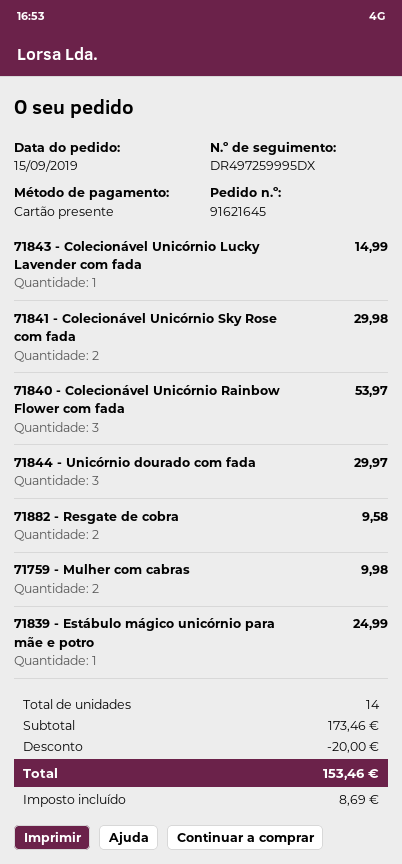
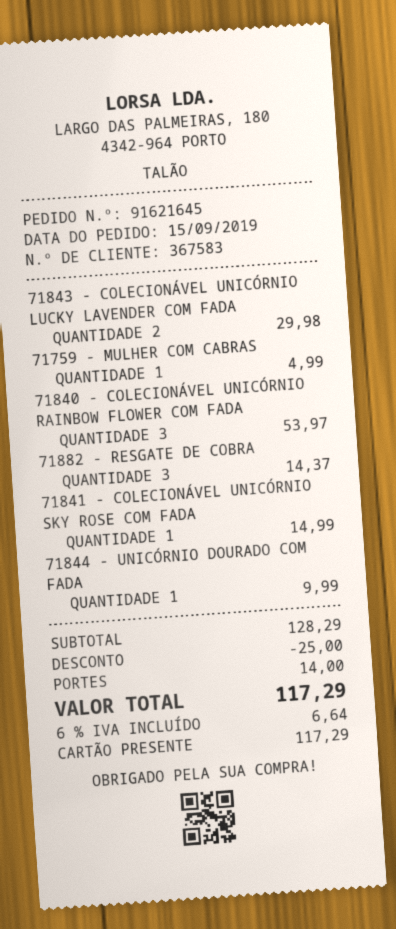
71843 - Colecionável Unicórnio Lucky Lavender com fada: 1 for 14.99 -> 2 for 29.98
71841 - Colecionável Unicórnio Sky Rose com fada: 2 for 29.98 -> 1 for 14.99
71844 - Unicórnio dourado com fada: 3 for 29.97 -> 1 for 9.99
71882 - Resgate de cobra: 2 for 9.58 -> 3 for 14.37
71759 - Mulher com cabras: 2 for 9.98 -> 1 for 4.99
71839 - Estábulo mágico unicórnio para mãe e potro: 1 for 24.99 -> none
subtotal: 173.46 -> 128.29
discount: 20.00 -> 25.00
shipping: none -> 14.00
tax: 8.69 -> 6.64
total: 153.46 -> 117.29

